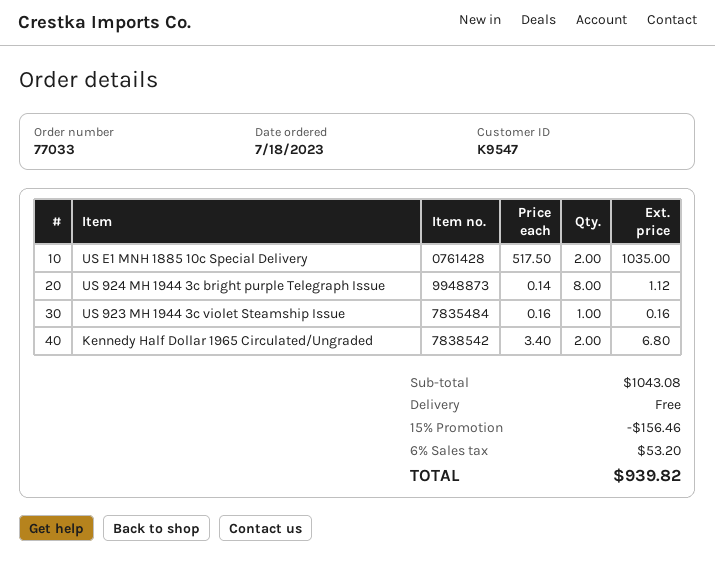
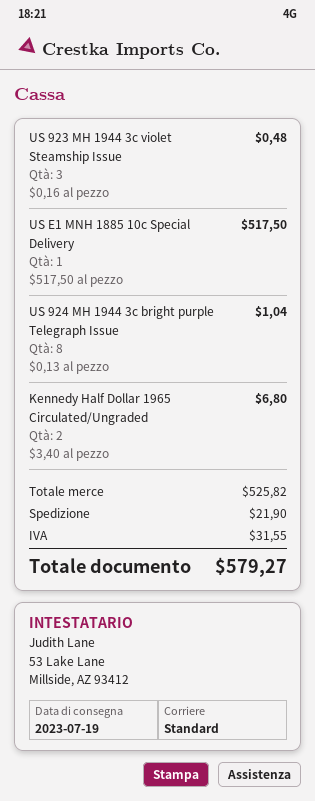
US E1 MNH 1885 10c Special Delivery: 2 x 517.50 = 1035.00 -> 1 x 517.50 = 517.50
US 924 MH 1944 3c bright purple Telegraph Issue: 8 x 0.14 = 1.12 -> 8 x 0.13 = 1.04
US 923 MH 1944 3c violet Steamship Issue: 1 x 0.16 = 0.16 -> 3 x 0.16 = 0.48
subtotal: 1043.08 -> 525.82
discount: 15% = 156.46 -> none
shipping: 0.00 -> 21.90
tax: 53.20 -> 31.55
total: 939.82 -> 579.27

